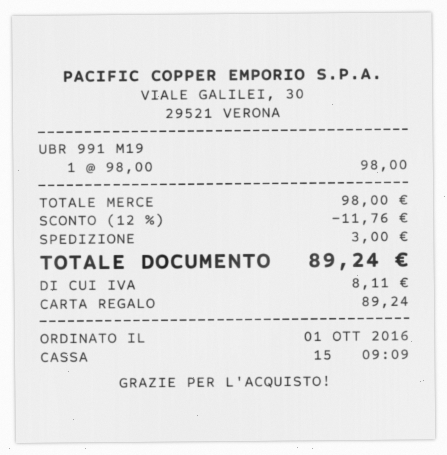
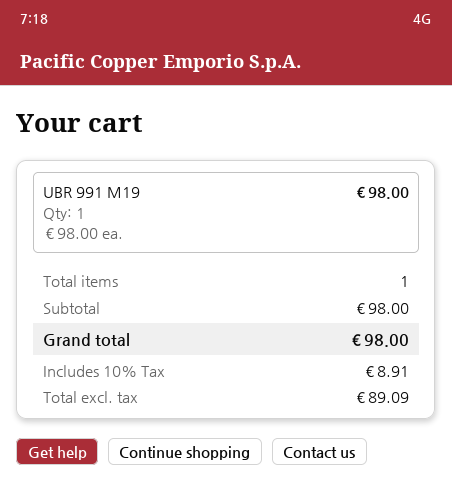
discount: 12% = 11.76 -> none
shipping: 3.00 -> none
tax: 8.11 -> 8.91
total: 89.24 -> 98.00

